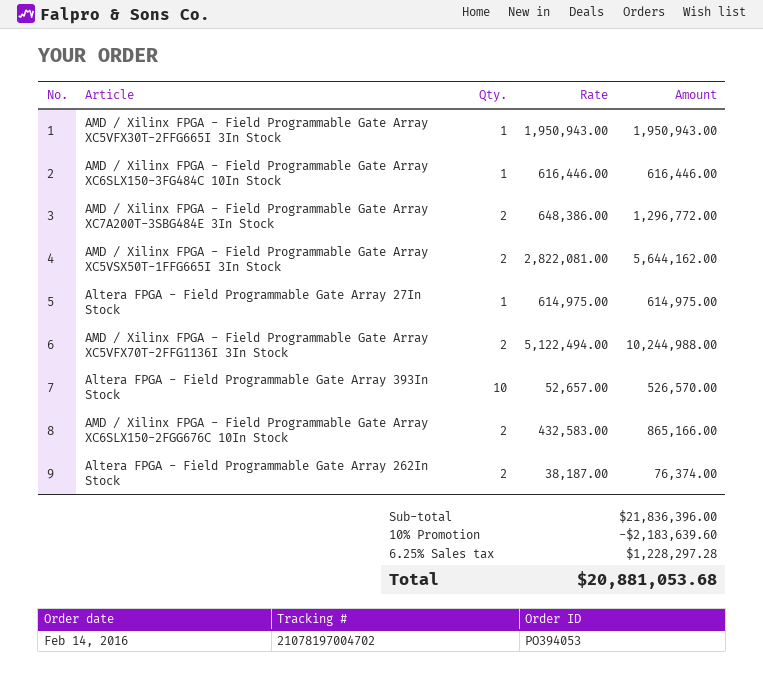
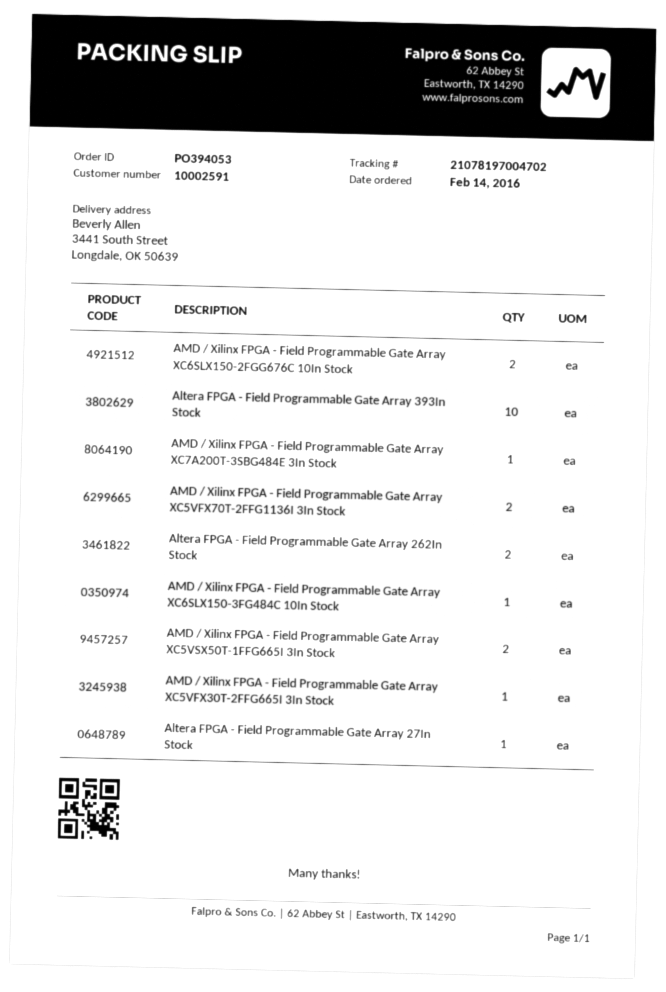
AMD / Xilinx FPGA - Field Programmable Gate Array XC7A200T-3SBG484E 3In Stock: 2 -> 1

